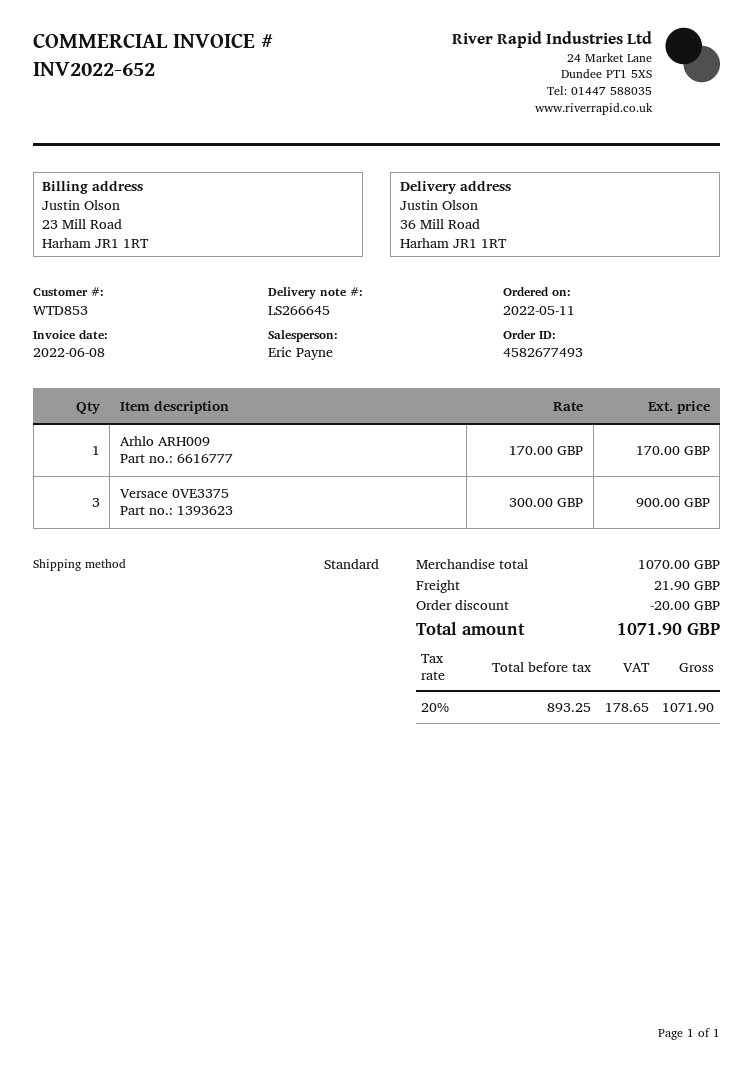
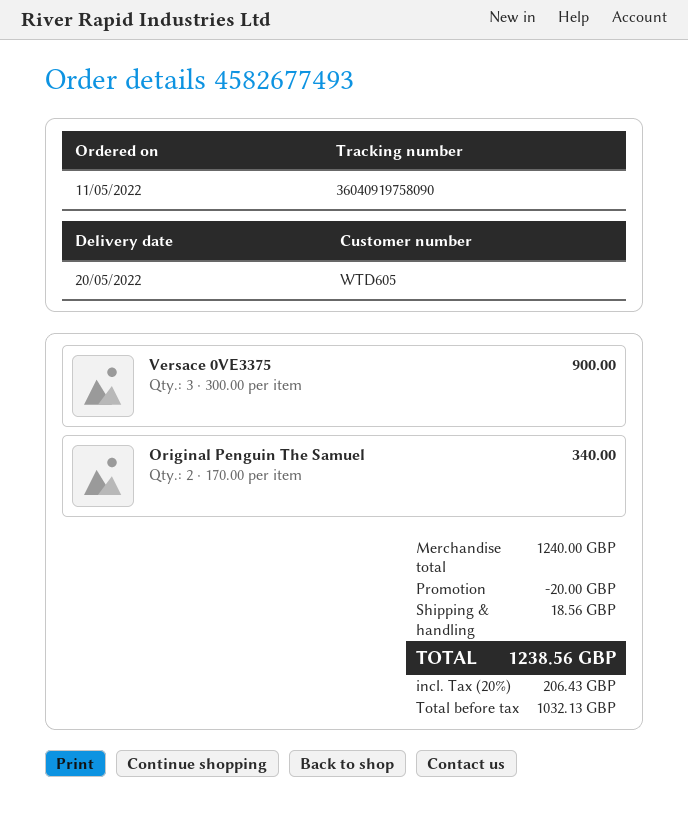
customer number: WTD853 -> WTD605
Arhlo ARH009: 1 x 170.00 = 170.00 -> none
Original Penguin The Samuel: none -> 2 x 170.00 = 340.00
subtotal: 1070.00 -> 1240.00
shipping: 21.90 -> 18.56
net: 893.25 -> 1032.13
tax: 20% = 178.65 -> 20% = 206.43
total: 1071.90 -> 1238.56

